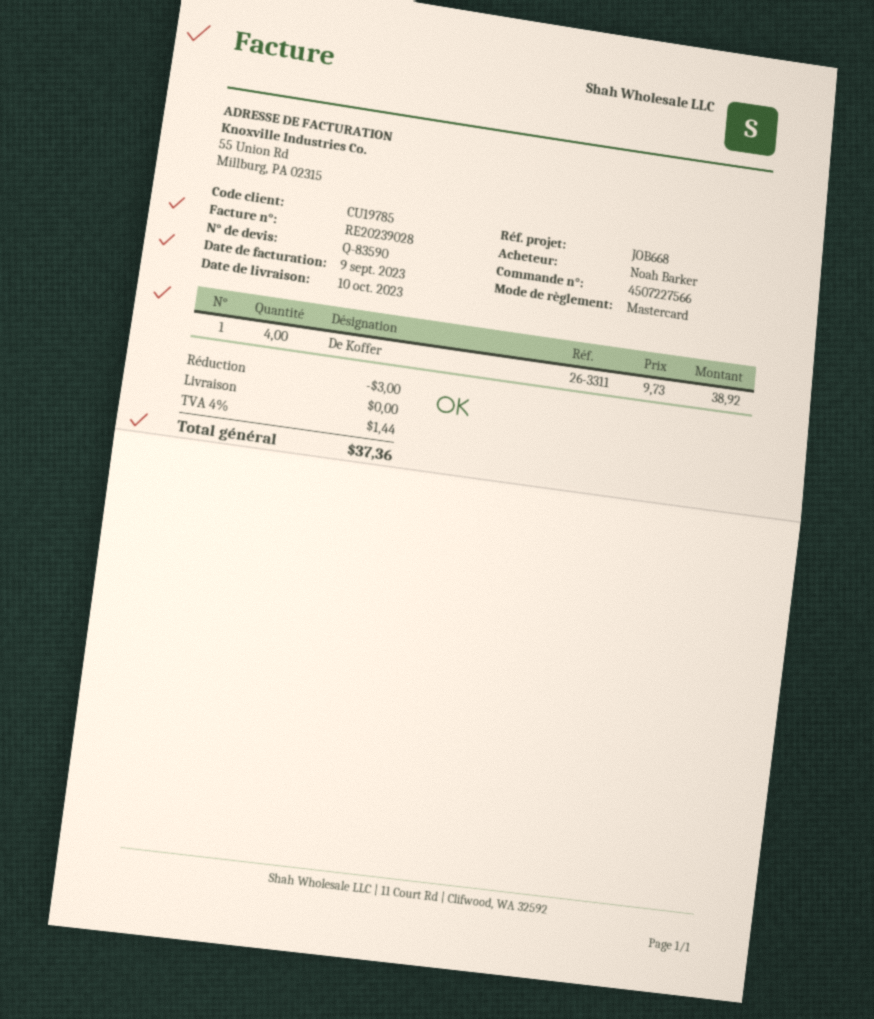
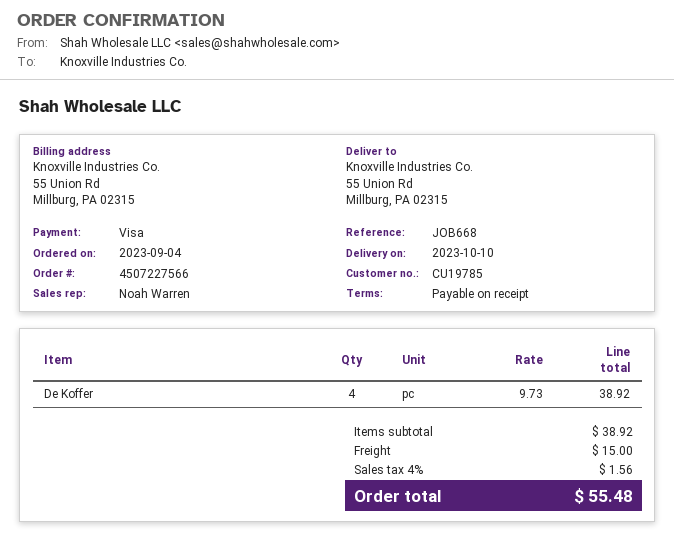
payment method: Mastercard -> Visa
discount: 3.00 -> none
shipping: 0.00 -> 15.00
tax: 4% = 1.44 -> 4% = 1.56
total: 37.36 -> 55.48

